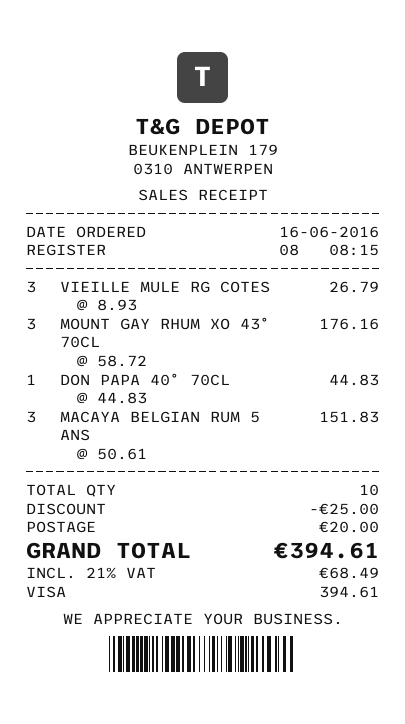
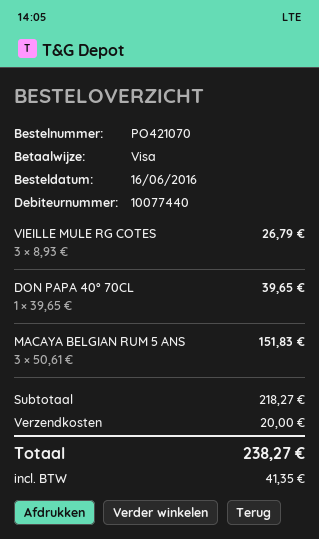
MOUNT GAY RHUM XO 43° 70CL: 3 x 58.72 = 176.16 -> none
DON PAPA 40° 70CL: 1 x 44.83 = 44.83 -> 1 x 39.65 = 39.65
discount: 25.00 -> none
tax: 68.49 -> 41.35
total: 394.61 -> 238.27

